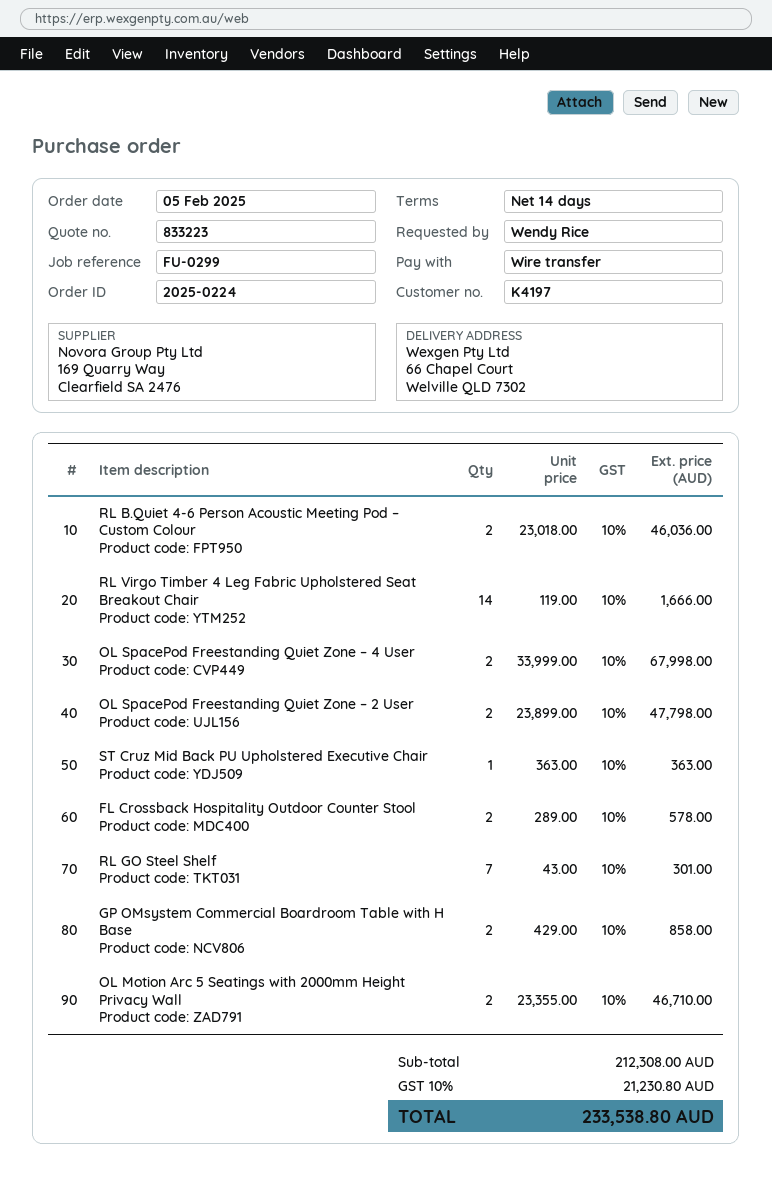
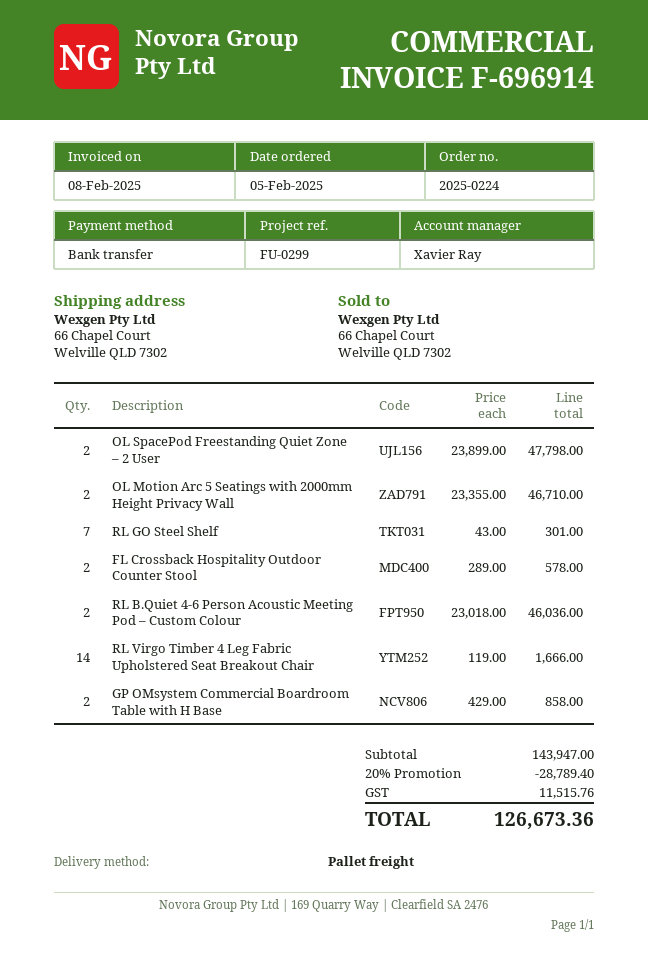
OL SpacePod Freestanding Quiet Zone – 4 User: 2 x 33999.00 = 67998.00 -> none
ST Cruz Mid Back PU Upholstered Executive Chair: 1 x 363.00 = 363.00 -> none
subtotal: 212308.00 -> 143947.00
discount: none -> 20% = 28789.40
tax: 21230.80 -> 11515.76
total: 233538.80 -> 126673.36

